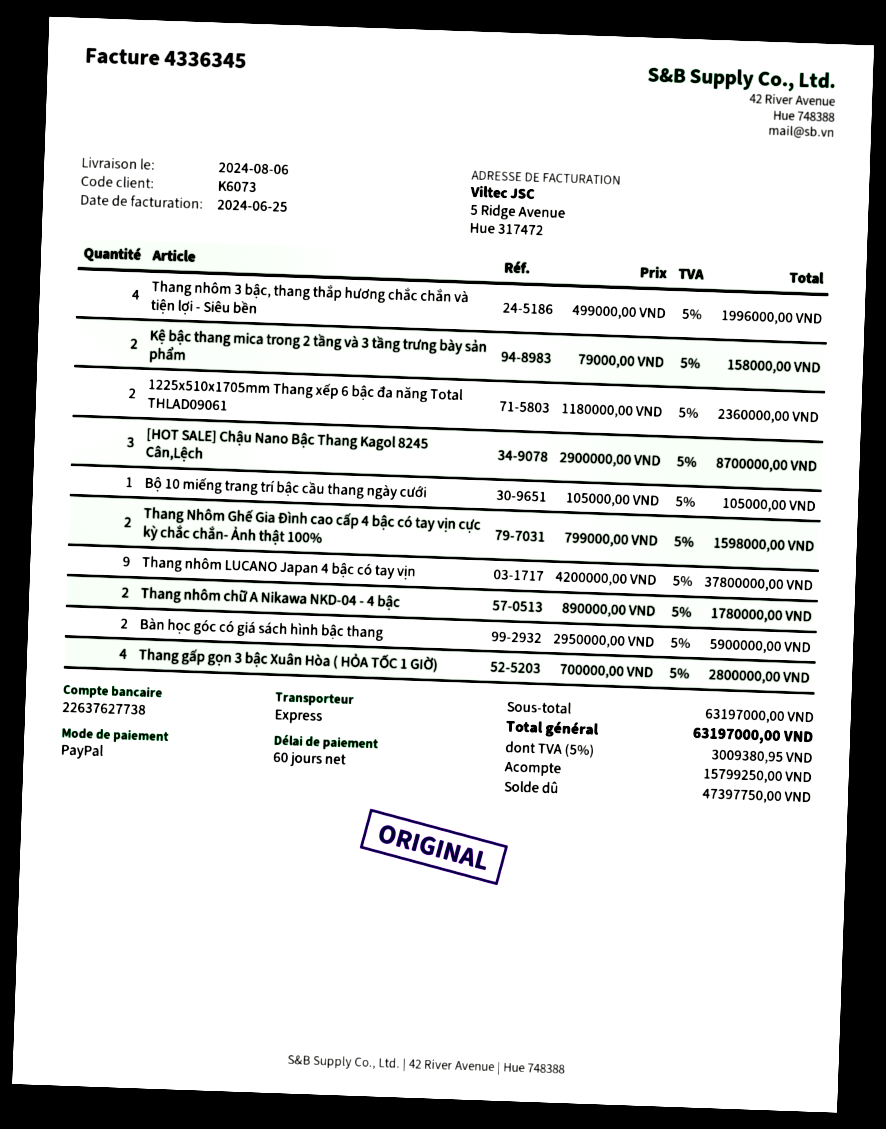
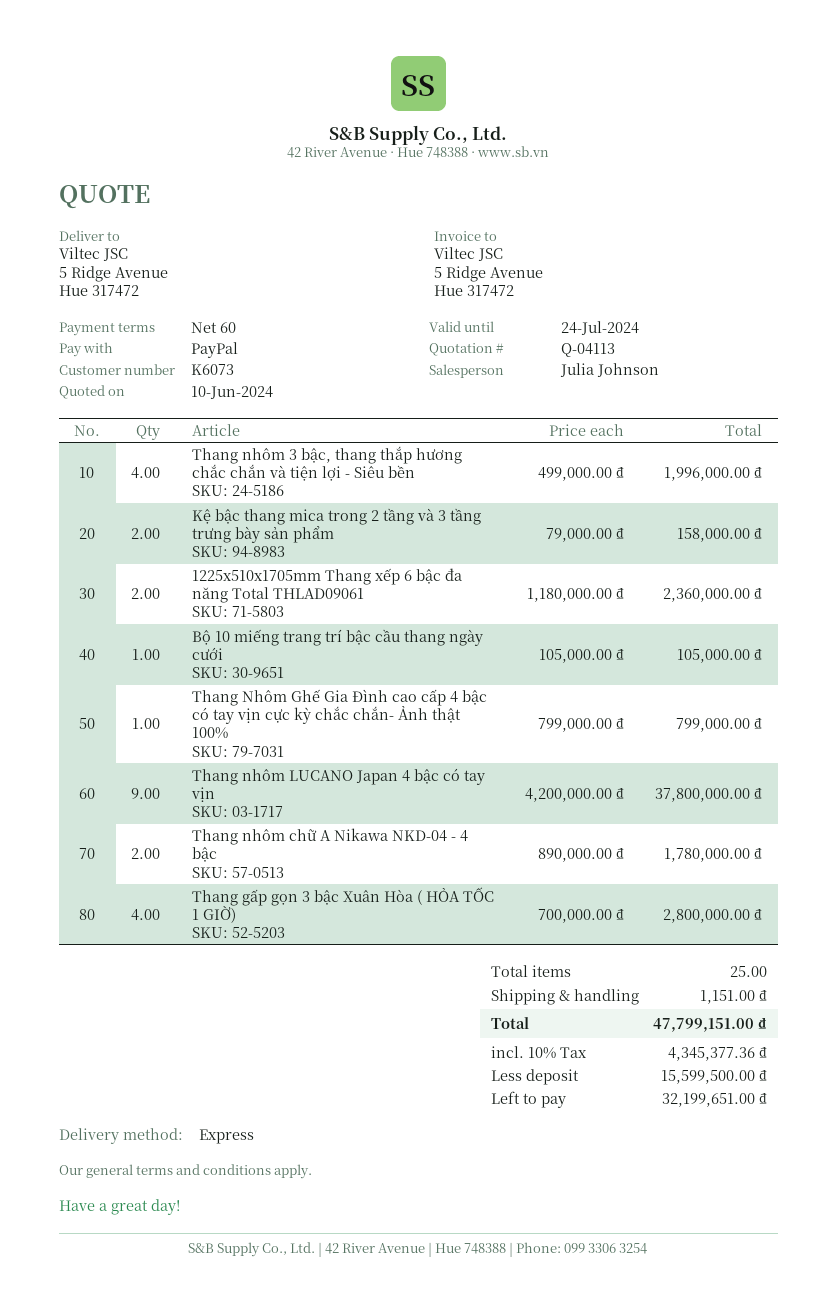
[HOT SALE] Chậu Nano Bậc Thang Kagol 8245 Cân,Lệch: 3 x 2900000.00 = 8700000.00 -> none
Thang Nhôm Ghế Gia Đình cao cấp 4 bậc có tay vịn cực kỳ chắc chắn- Ảnh thật 100%: 2 x 799000.00 = 1598000.00 -> 1 x 799000.00 = 799000.00
Bàn học góc có giá sách hình bậc thang: 2 x 2950000.00 = 5900000.00 -> none
shipping: none -> 1151.00
tax: 5% = 3009380.95 -> 10% = 4345377.36
total: 63197000.00 -> 47799151.00
deposit: 15799250.00 -> 15599500.00
balance: 47397750.00 -> 32199651.00

